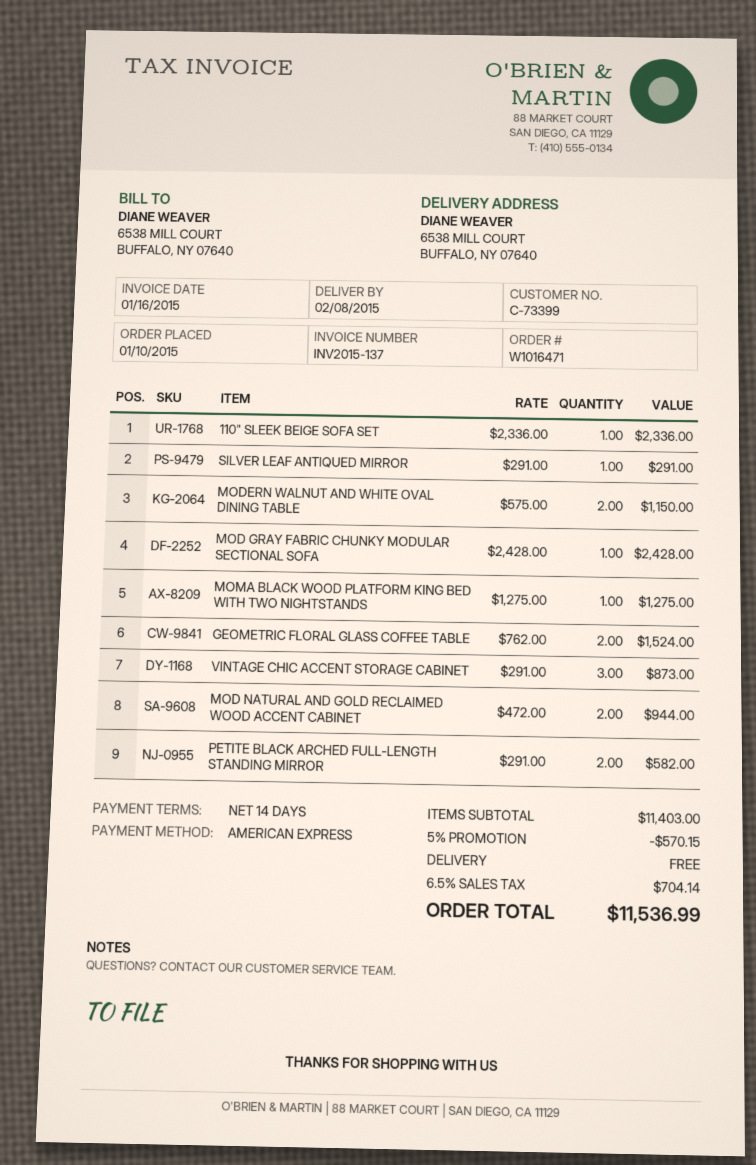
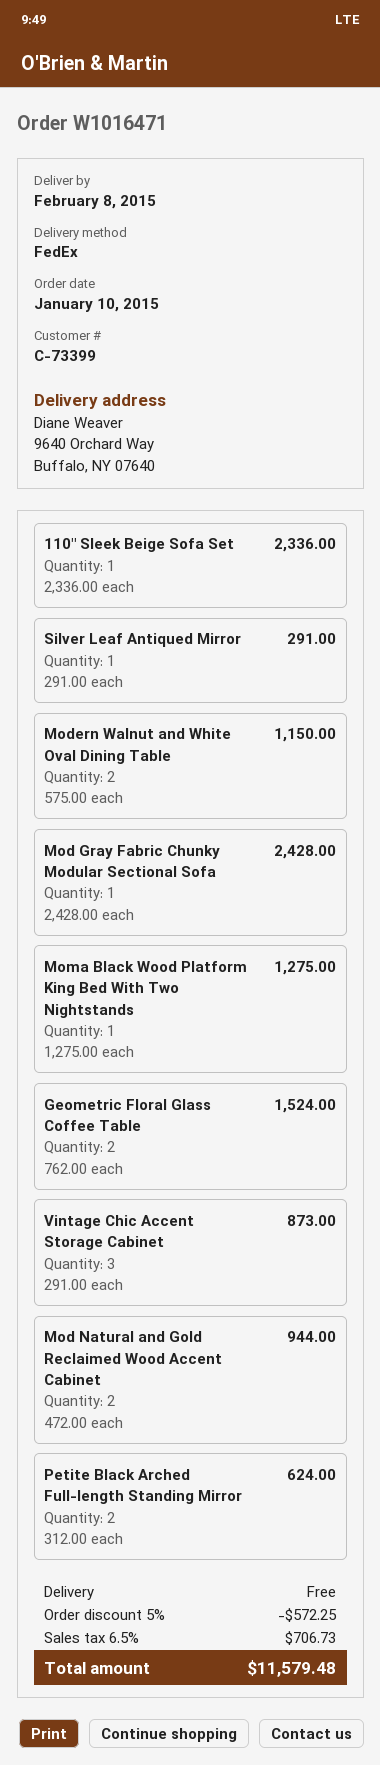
ship to: 6538 MILL COURT, BUFFALO, NY 07640 -> 9640 Orchard Way, Buffalo, NY 07640
PETITE BLACK ARCHED FULL-LENGTH STANDING MIRROR: 2 x 291.00 = 582.00 -> 2 x 312.00 = 624.00
discount: 5% = 570.15 -> 5% = 572.25
tax: 6.5% = 704.14 -> 6.5% = 706.73
total: 11536.99 -> 11579.48

